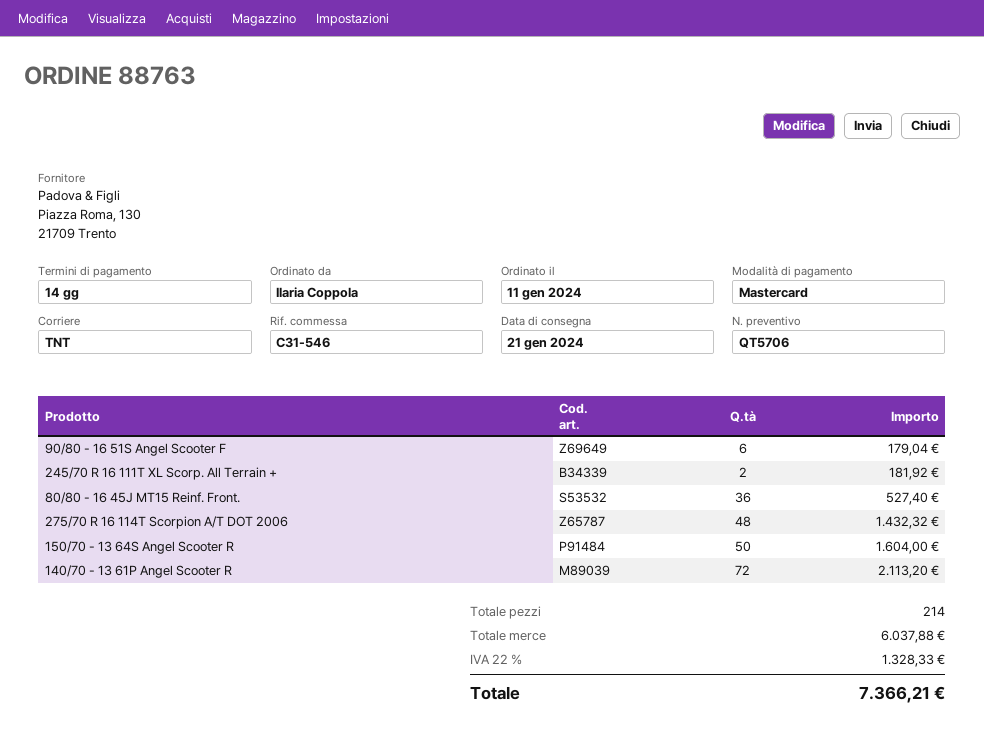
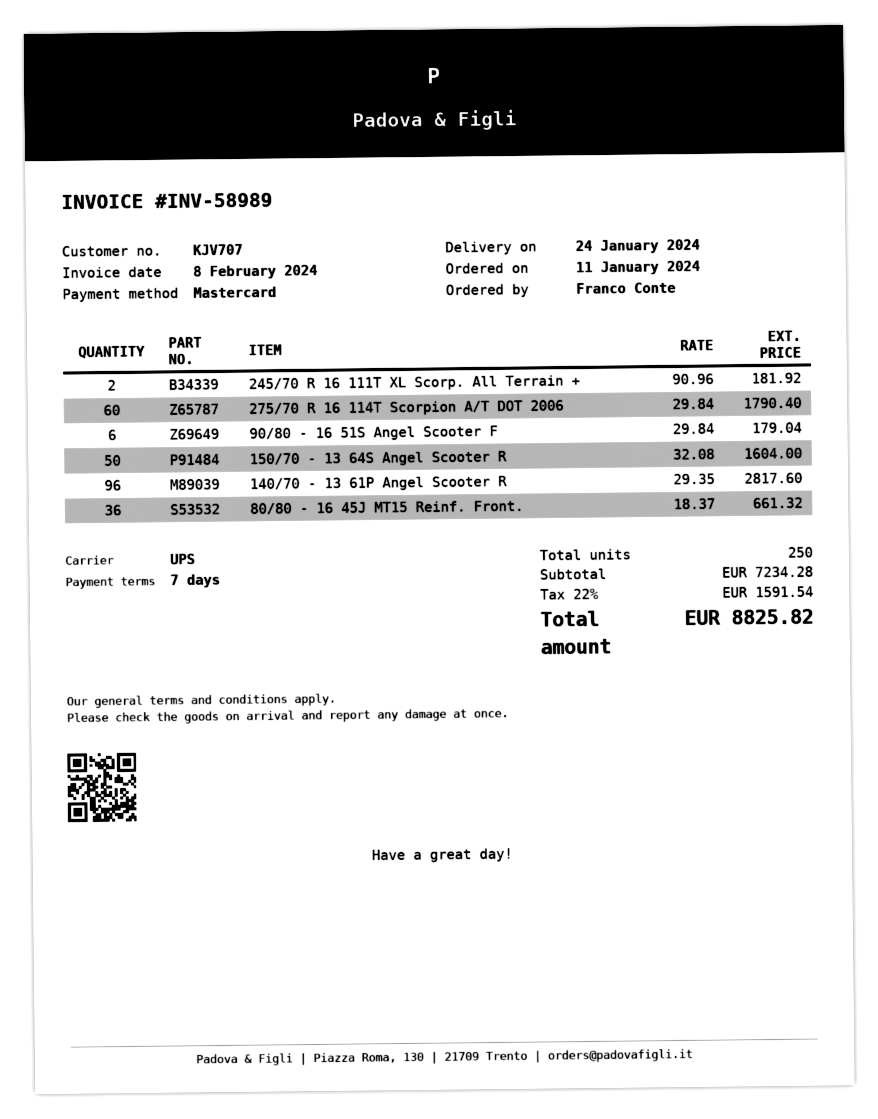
delivery date: 2024-01-21 -> 2024-01-24
payment terms: 14 days -> 7 days
ordered by: Ilaria Coppola -> Franco Conte
shipping method: TNT -> UPS
80/80 - 16 45J MT15 Reinf. Front.: 36 for 527.40 -> 36 for 661.32
275/70 R 16 114T Scorpion A/T DOT 2006: 48 for 1432.32 -> 60 for 1790.40
140/70 - 13 61P Angel Scooter R: 72 for 2113.20 -> 96 for 2817.60
total quantity: 214 -> 250
subtotal: 6037.88 -> 7234.28
tax: 22% = 1328.33 -> 22% = 1591.54
total: 7366.21 -> 8825.82

